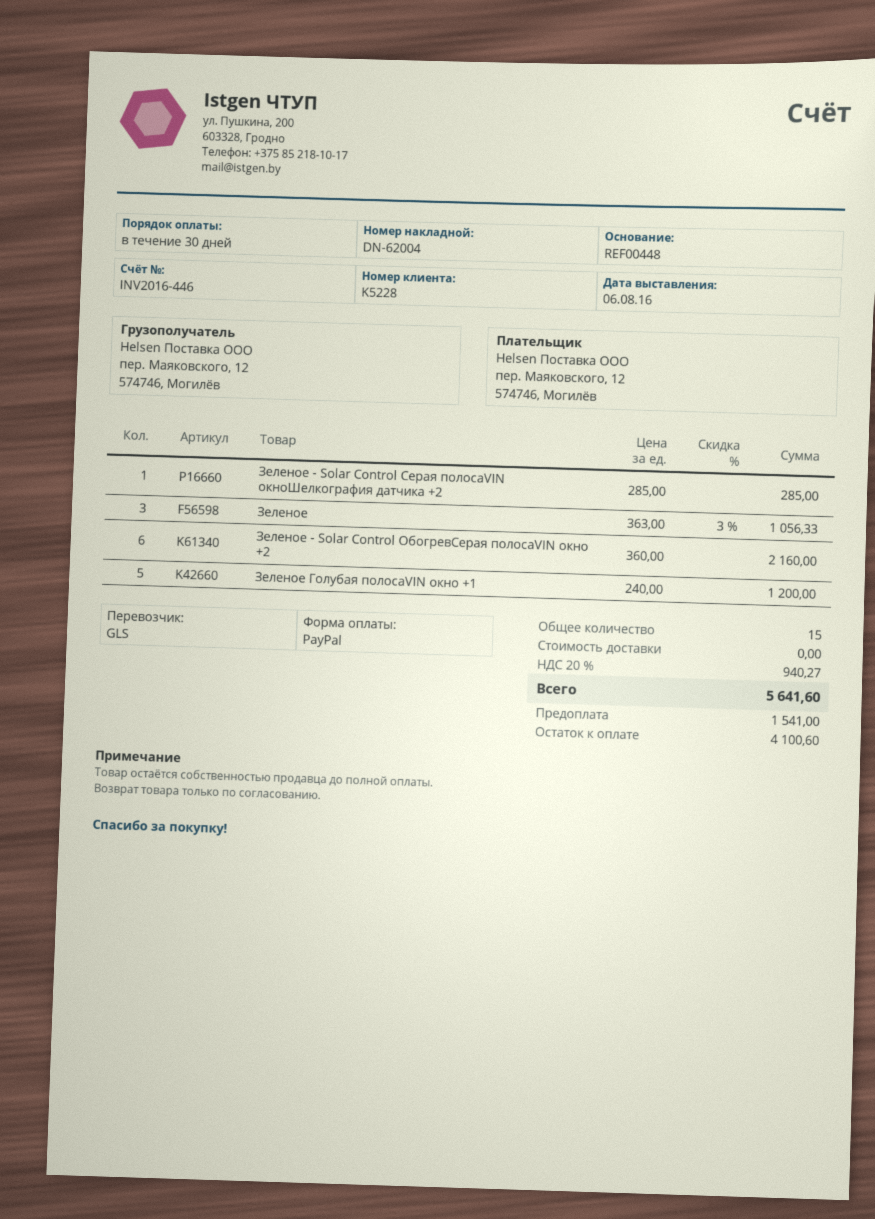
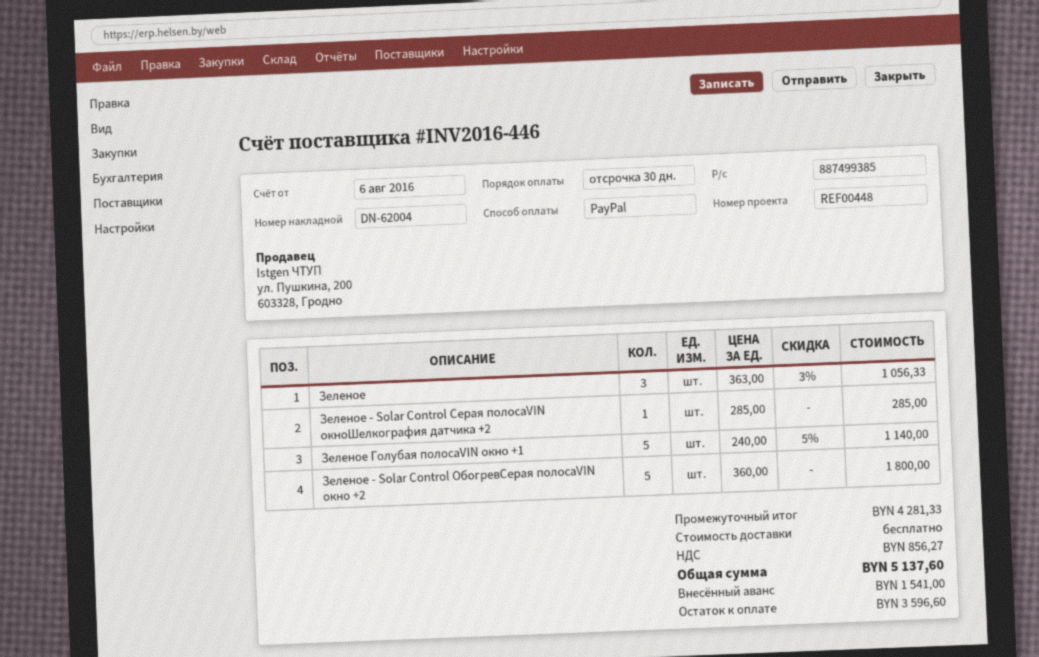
Зеленое - Solar Control ОбогревСерая полосаVIN окно +2: 6 x 360.00 = 2160.00 -> 5 x 360.00 = 1800.00
Зеленое Голубая полосаVIN окно +1: 5 x 240.00 = 1200.00 -> 5 x 240.00 - 5% = 1140.00
tax: 940.27 -> 856.27
total: 5641.60 -> 5137.60
balance: 4100.60 -> 3596.60

